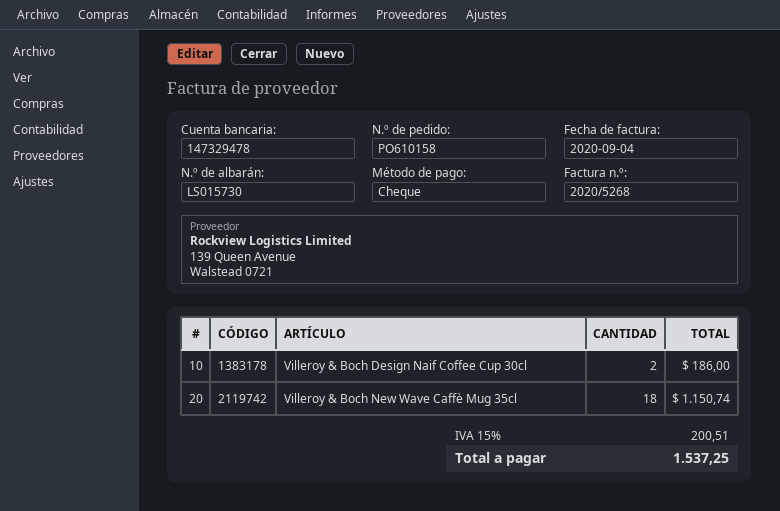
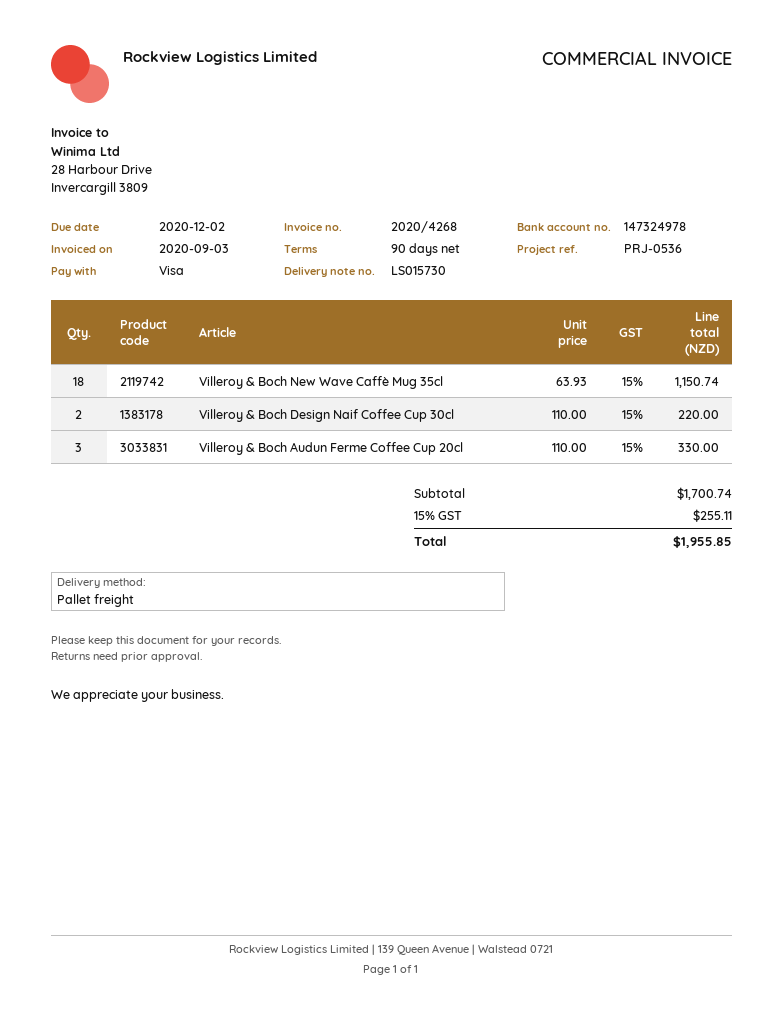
invoice number: 2020/5268 -> 2020/4268
invoice date: 2020-09-04 -> 2020-09-03
payment method: cheque -> Visa
bank account: 147329478 -> 147324978
Villeroy & Boch Design Naif Coffee Cup 30cl: 2 for 186.00 -> 2 for 220.00
Villeroy & Boch Audun Ferme Coffee Cup 20cl: none -> 3 for 330.00
tax: 15% = 200.51 -> 15% = 255.11
total: 1537.25 -> 1955.85

